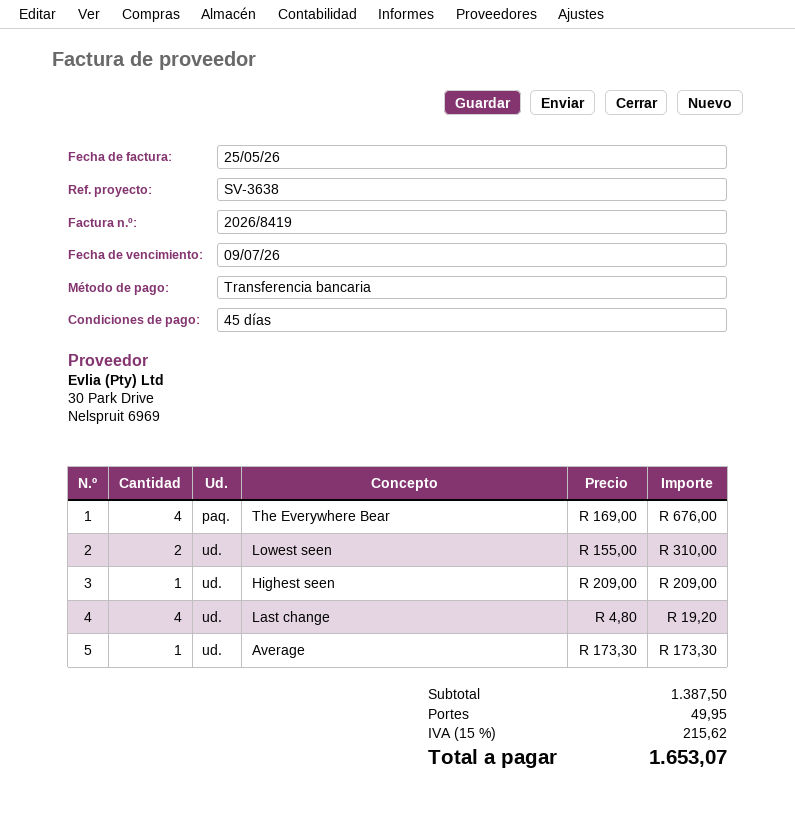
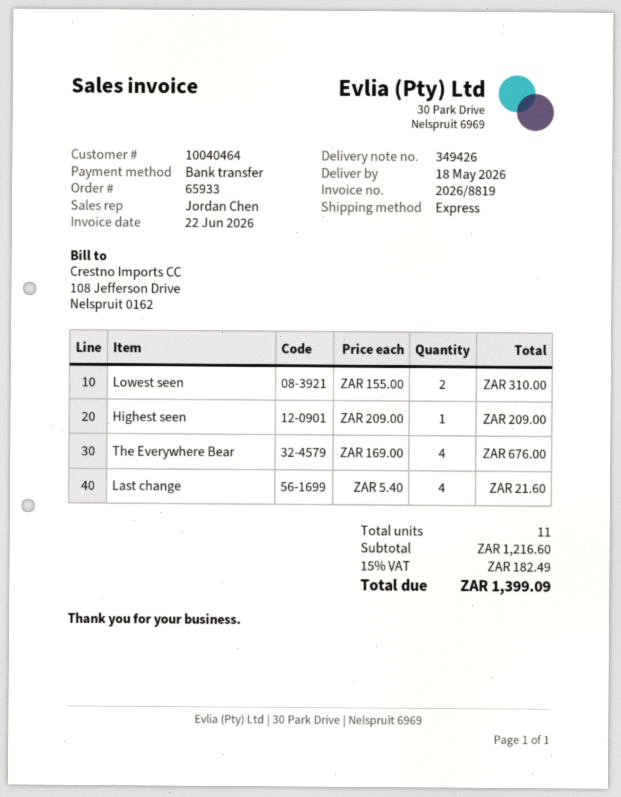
invoice number: 2026/8419 -> 2026/8819
invoice date: 2026-05-25 -> 2026-06-22
Last change: 4 x 4.80 = 19.20 -> 4 x 5.40 = 21.60
Average: 1 x 173.30 = 173.30 -> none
subtotal: 1387.50 -> 1216.60
shipping: 49.95 -> none
tax: 15% = 215.62 -> 15% = 182.49
total: 1653.07 -> 1399.09

